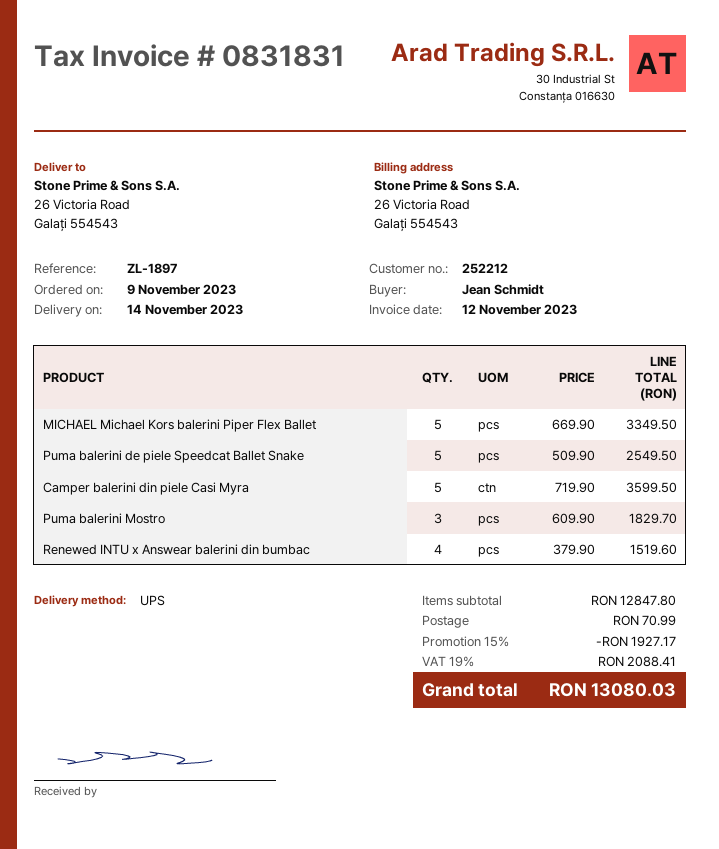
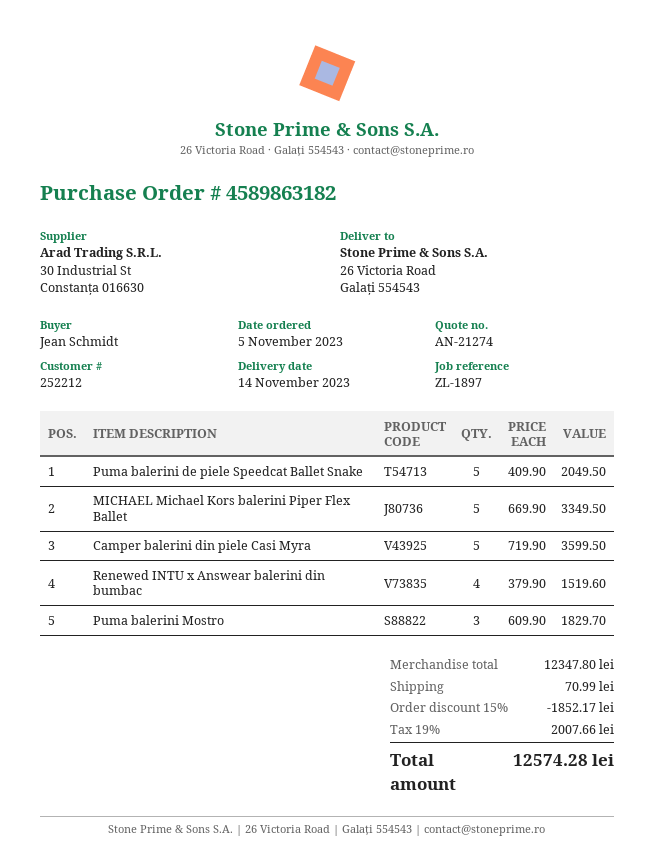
order date: 2023-11-09 -> 2023-11-05
Puma balerini de piele Speedcat Ballet Snake: 5 x 509.90 = 2549.50 -> 5 x 409.90 = 2049.50
subtotal: 12847.80 -> 12347.80
discount: 15% = 1927.17 -> 15% = 1852.17
tax: 19% = 2088.41 -> 19% = 2007.66
total: 13080.03 -> 12574.28

